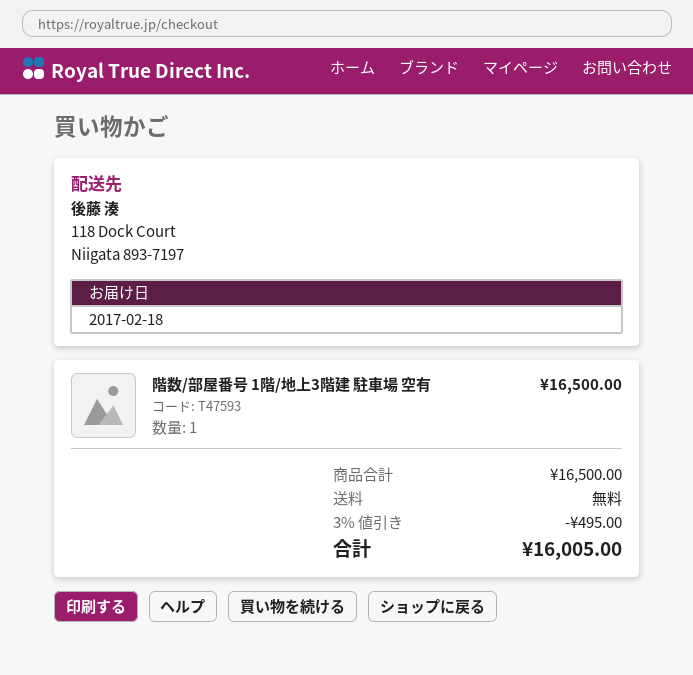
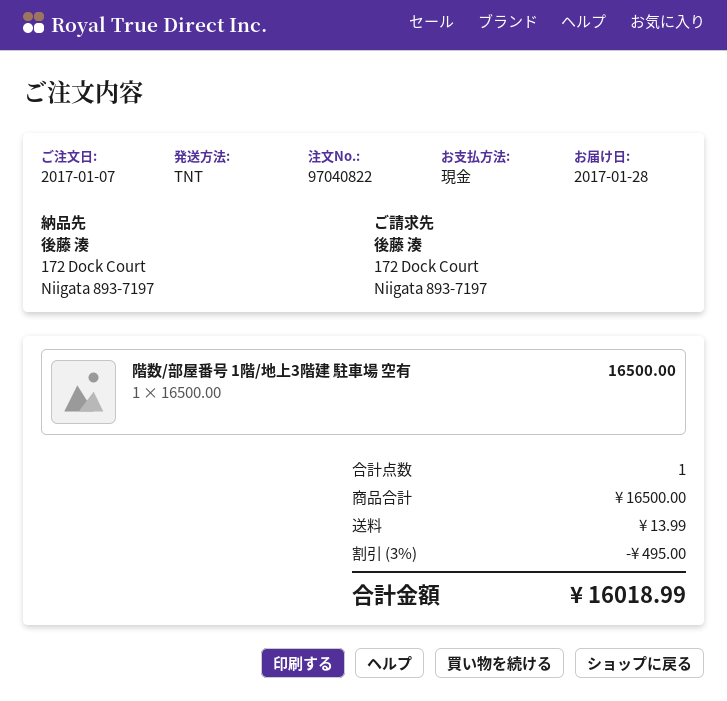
delivery date: 2017-02-18 -> 2017-01-28
ship to: 118 Dock Court, Niigata 893-7197 -> 172 Dock Court, Niigata 893-7197
shipping: 0.00 -> 13.99
total: 16005.00 -> 16018.99

